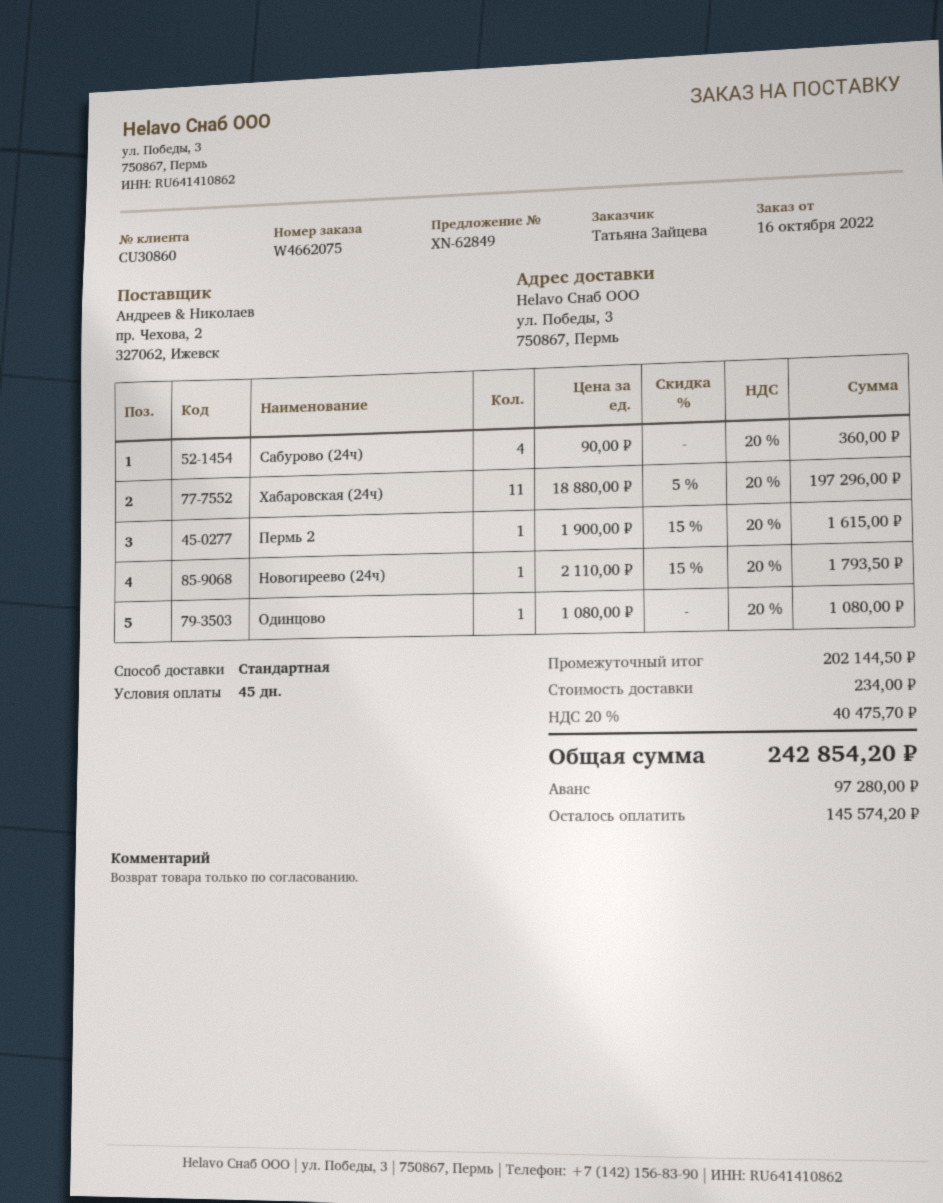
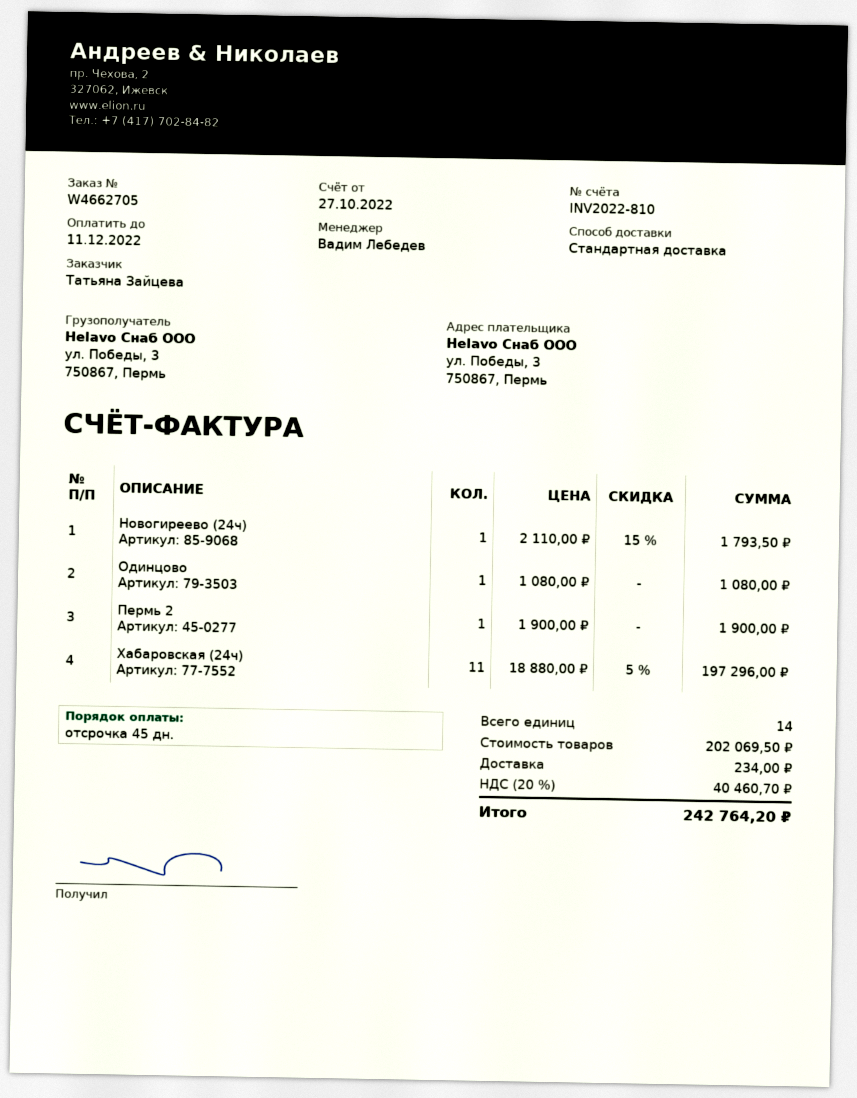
order number: W4662075 -> W4662705
Сабурово (24ч): 4 x 90.00 = 360.00 -> none
Пермь 2: 1 x 1900.00 - 15% = 1615.00 -> 1 x 1900.00 = 1900.00
subtotal: 202144.50 -> 202069.50
tax: 20% = 40475.70 -> 20% = 40460.70
total: 242854.20 -> 242764.20

